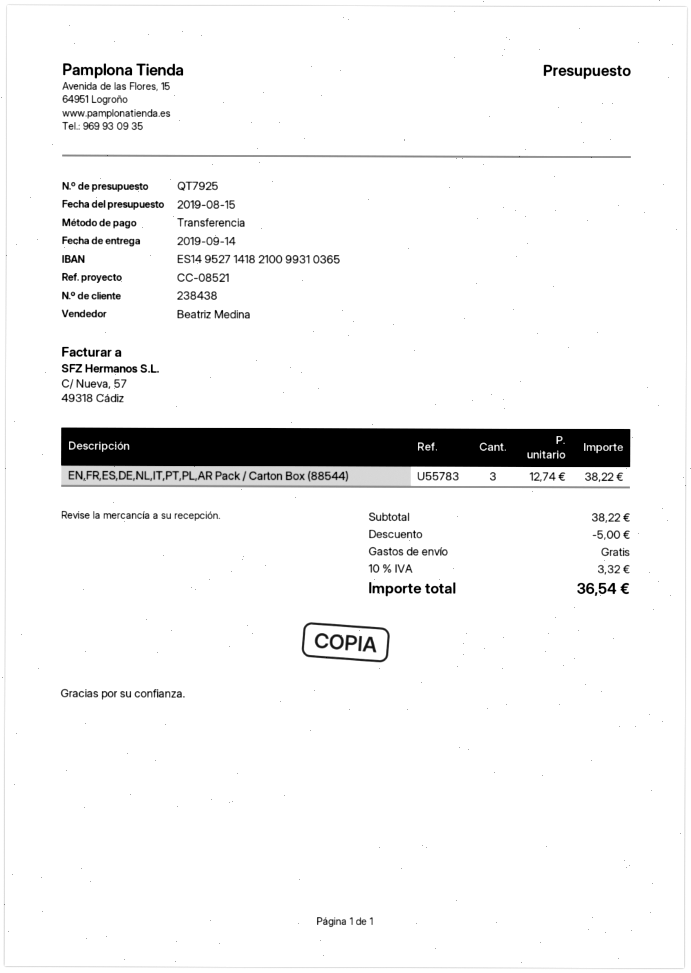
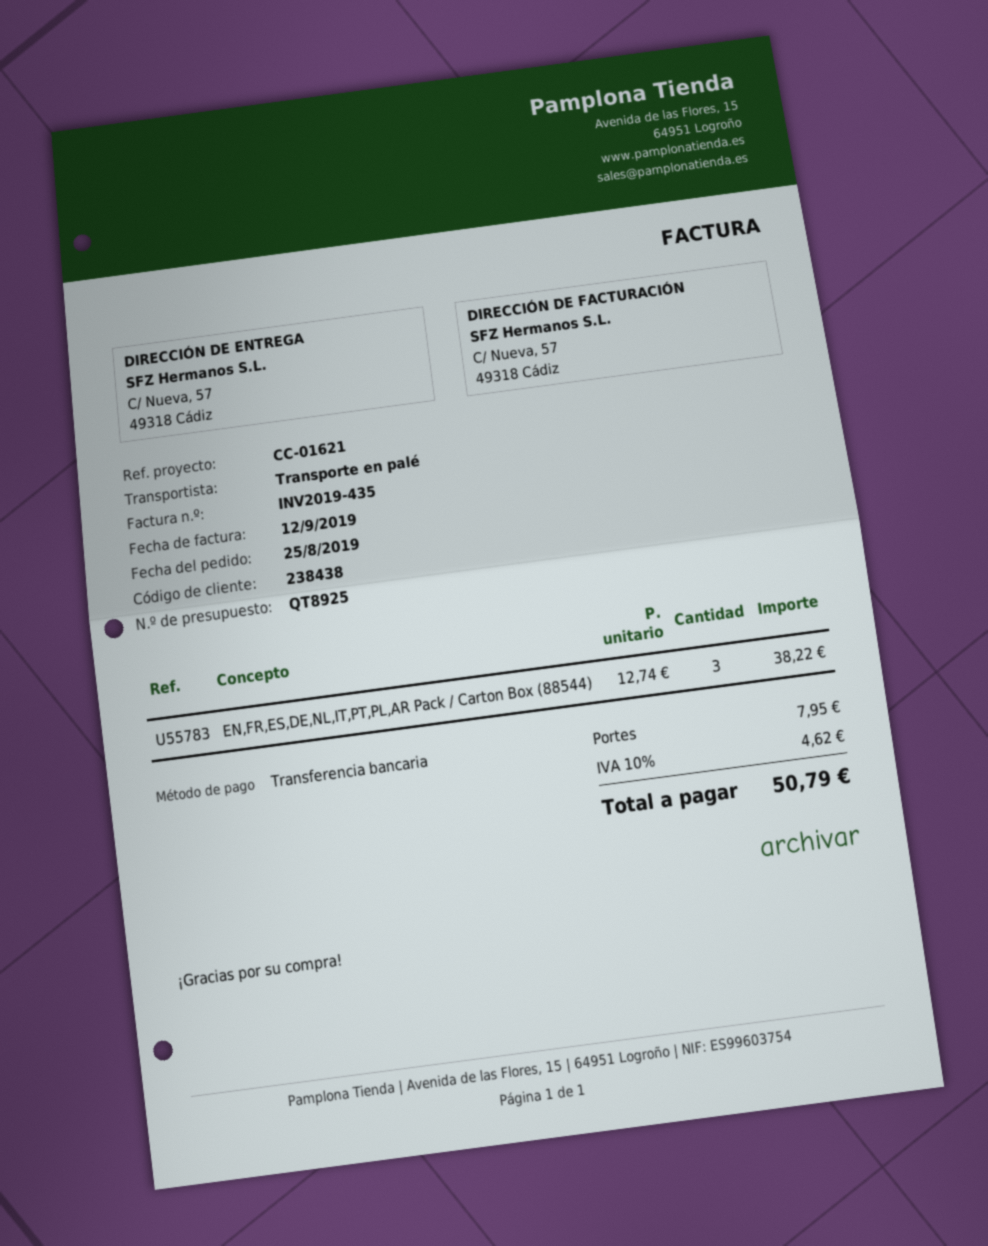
quote number: QT7925 -> QT8925
reference: CC-08521 -> CC-01621
discount: 5.00 -> none
shipping: 0.00 -> 7.95
tax: 10% = 3.32 -> 10% = 4.62
total: 36.54 -> 50.79

